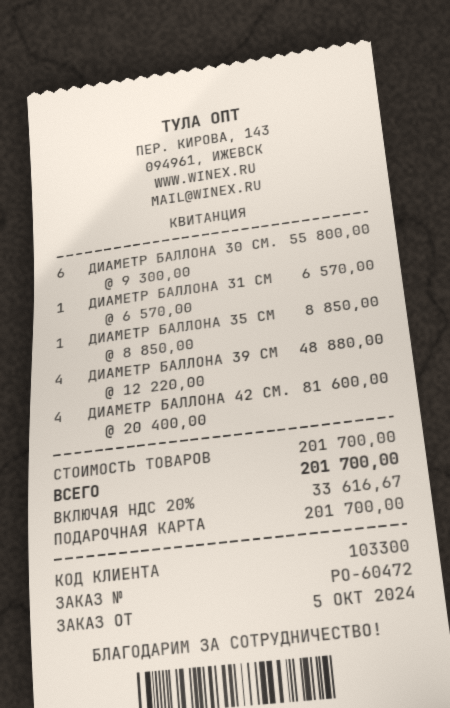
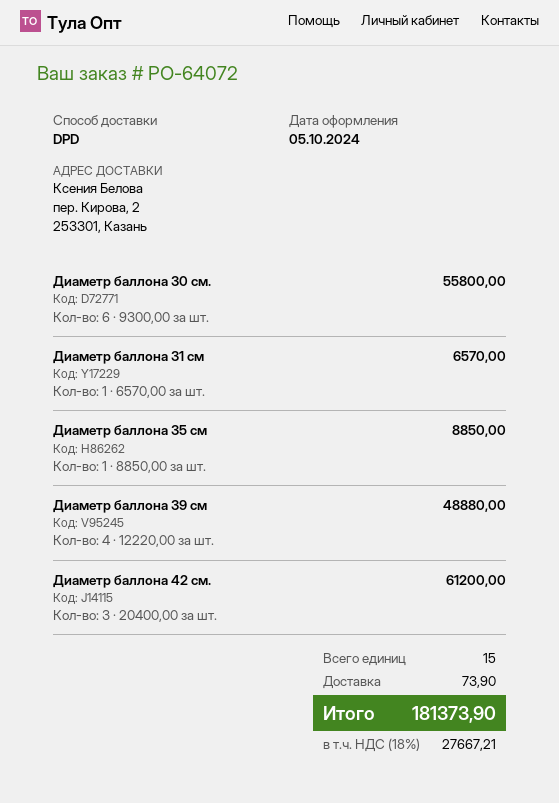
order number: PO-60472 -> PO-64072
ДИАМЕТР БАЛЛОНА 42 СМ.: 4 x 20400.00 = 81600.00 -> 3 x 20400.00 = 61200.00
shipping: none -> 73.90
tax: 20% = 33616.67 -> 18% = 27667.21
total: 201700.00 -> 181373.90

